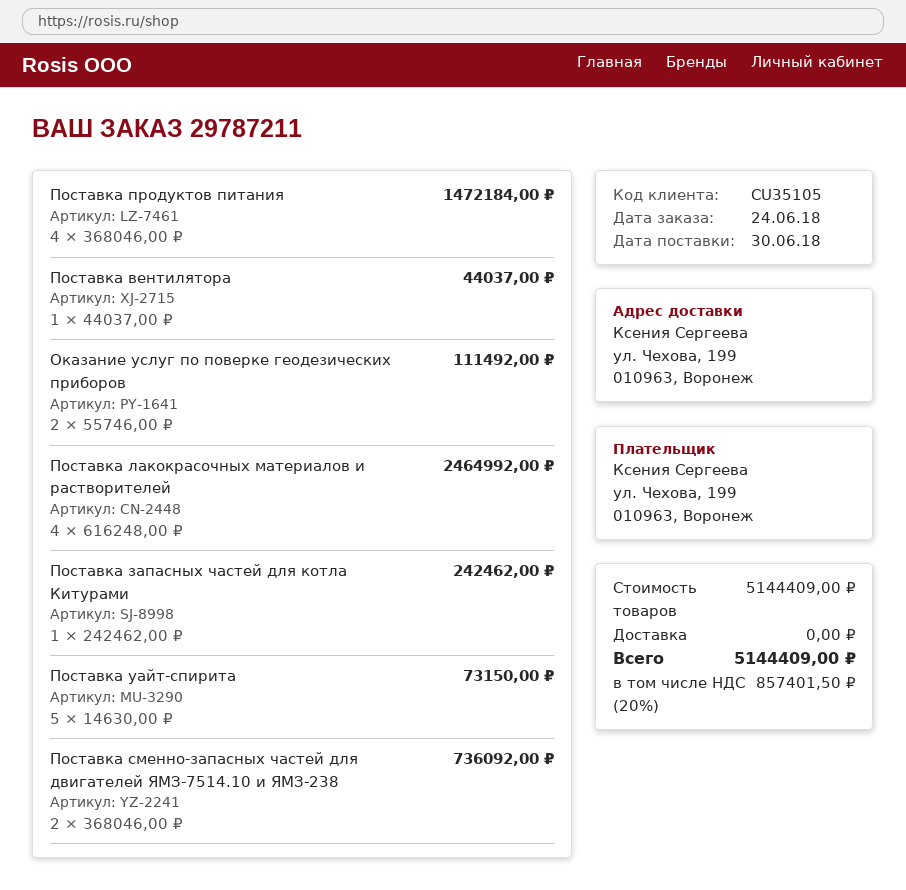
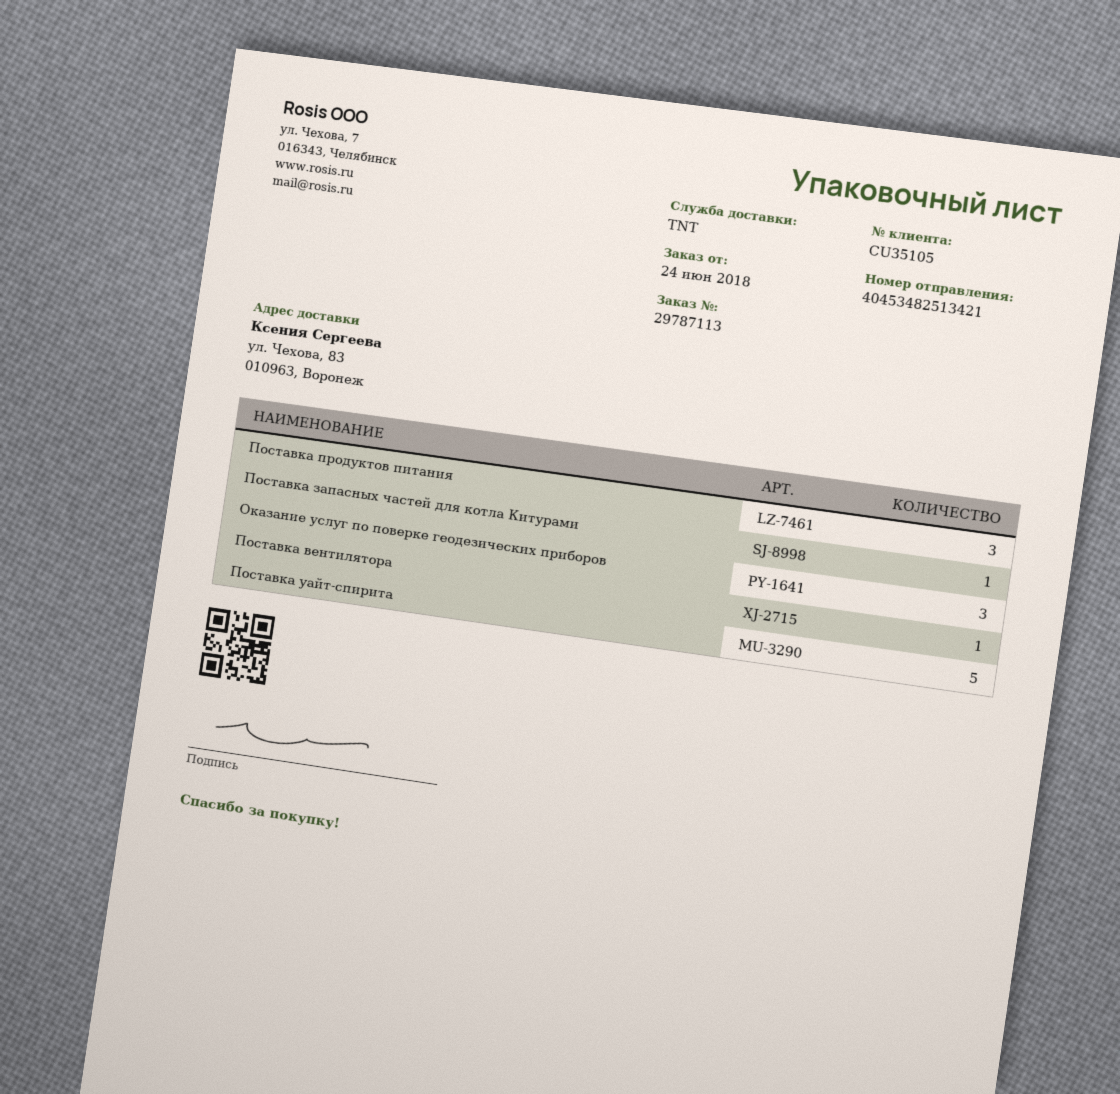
order number: 29787211 -> 29787113
ship to: ул. Чехова, 199, 010963, Воронеж -> ул. Чехова, 83, 010963, Воронеж
Поставка продуктов питания: 4 -> 3
Оказание услуг по поверке геодезических приборов: 2 -> 3
Поставка лакокрасочных материалов и растворителей: 4 -> none
Поставка сменно-запасных частей для двигателей ЯМЗ-7514.10 и ЯМЗ-238: 2 -> none

